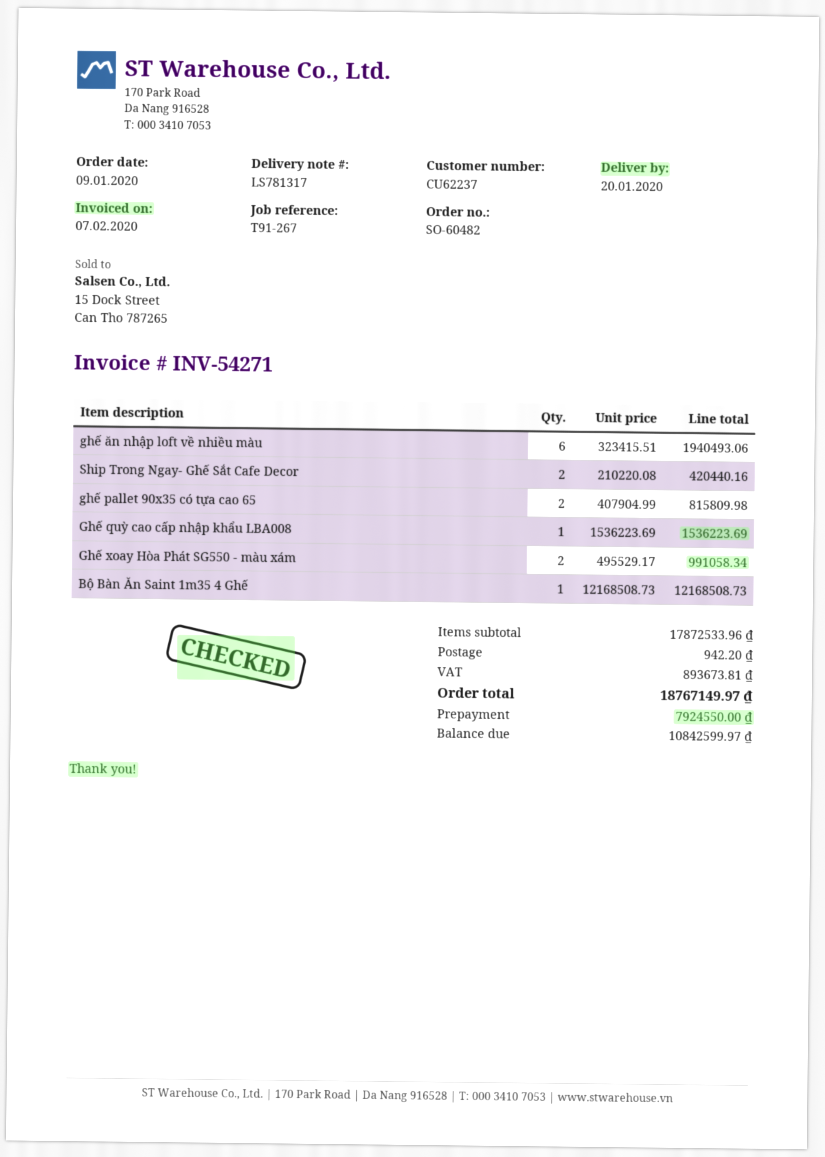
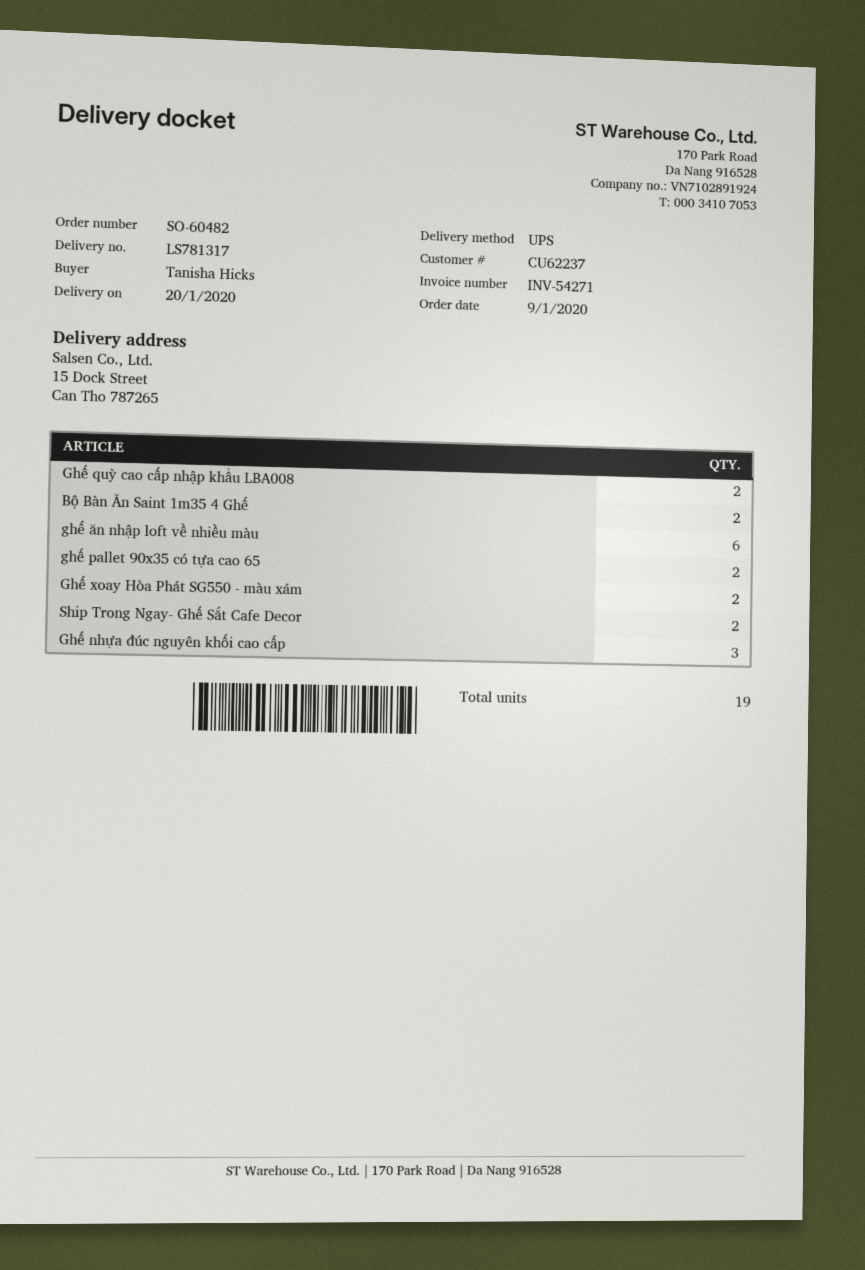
Ghế quỳ cao cấp nhập khẩu LBA008: 1 -> 2
Bộ Bàn Ăn Saint 1m35 4 Ghế: 1 -> 2
Ghế nhựa đúc nguyên khối cao cấp: none -> 3

